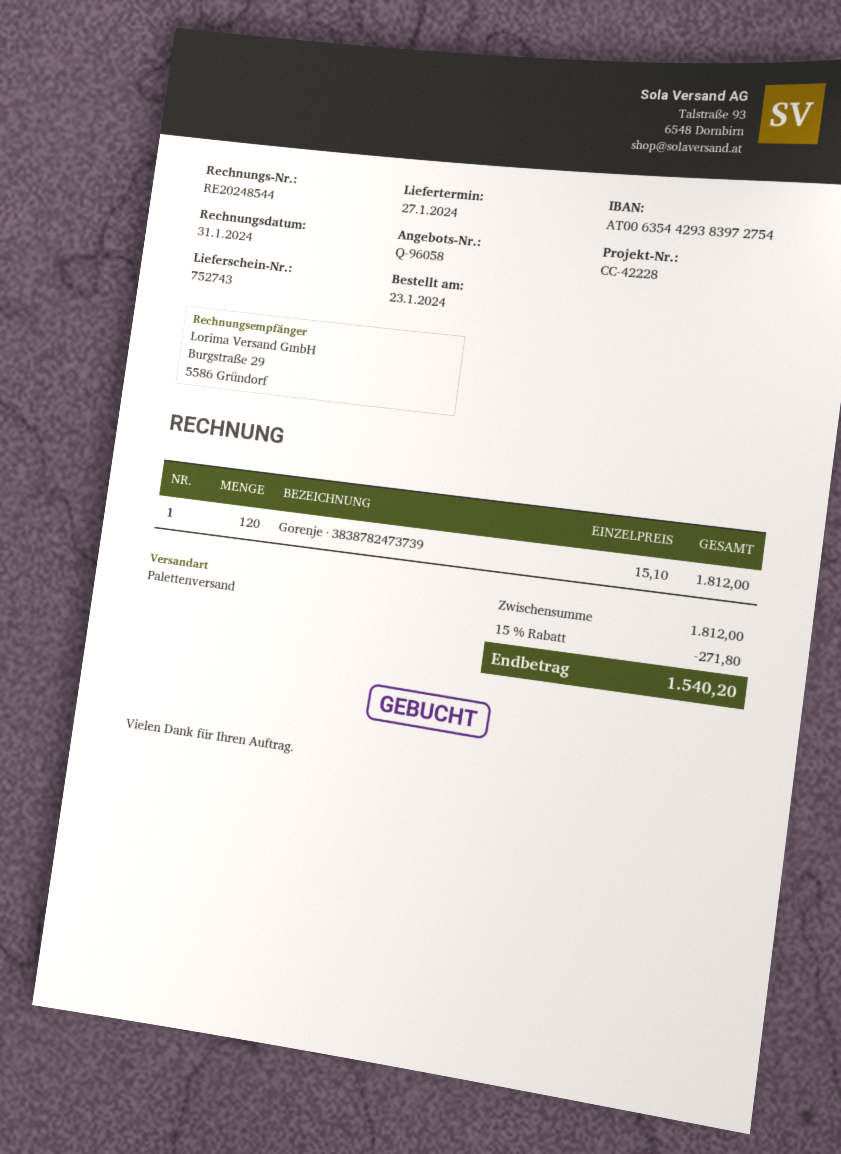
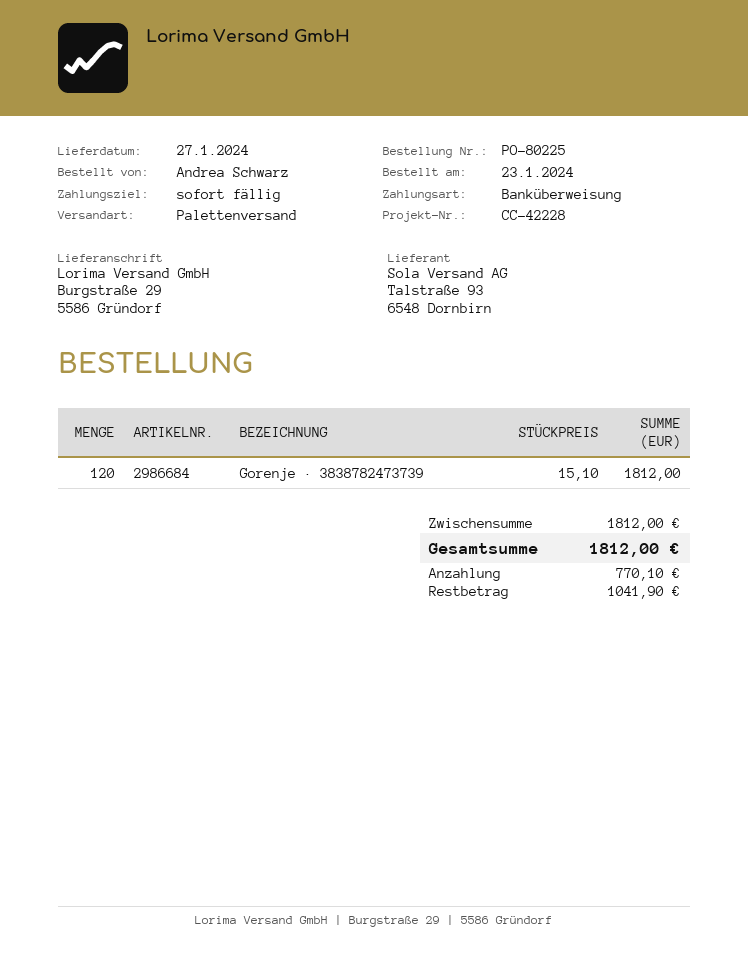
discount: 15% = 271.80 -> none
total: 1540.20 -> 1812.00

